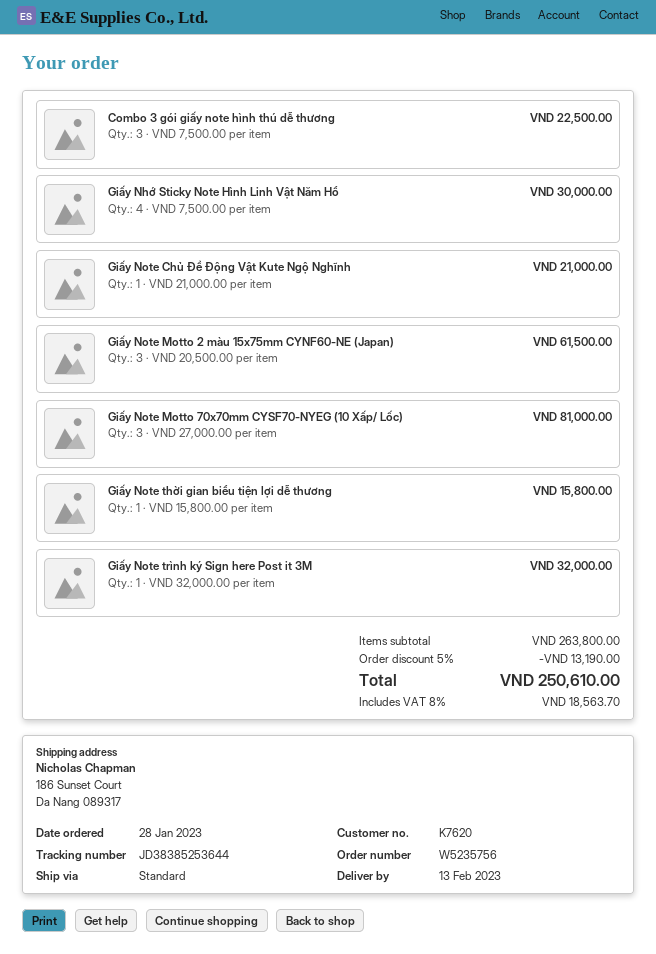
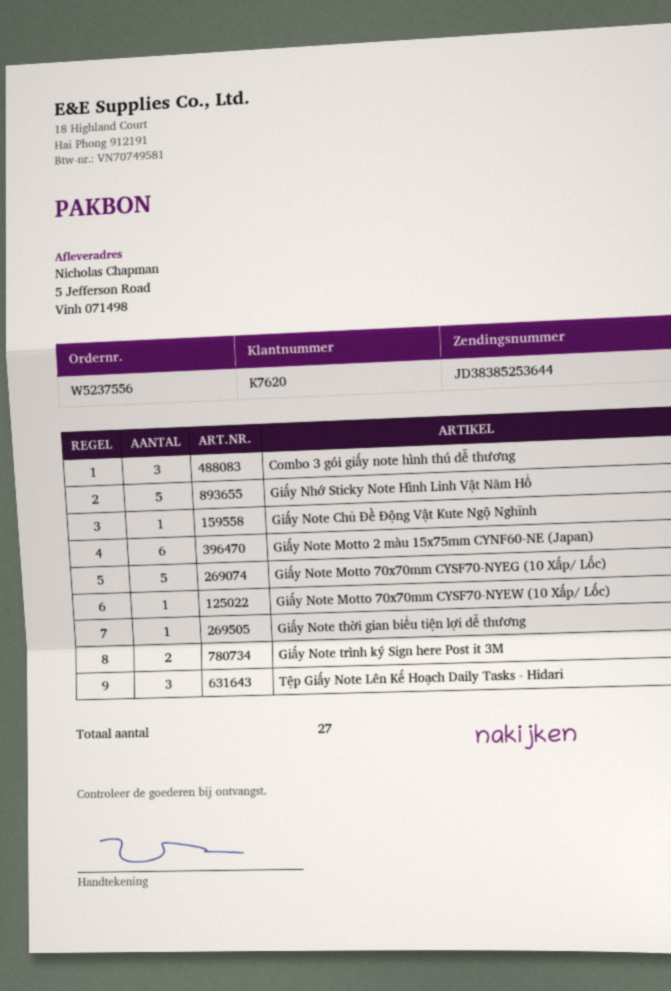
order number: W5235756 -> W5237556
ship to: 186 Sunset Court, Da Nang 089317 -> 5 Jefferson Road, Vinh 071498
Giấy Nhớ Sticky Note Hình Linh Vật Năm Hổ: 4 -> 5
Giấy Note Motto 2 màu 15x75mm CYNF60-NE (Japan): 3 -> 6
Giấy Note Motto 70x70mm CYSF70-NYEG (10 Xấp/ Lốc): 3 -> 5
Giấy Note trình ký Sign here Post it 3M: 1 -> 2
Giấy Note Motto 70x70mm CYSF70-NYEW (10 Xấp/ Lốc): none -> 1
Tệp Giấy Note Lên Kế Hoạch Daily Tasks - Hidari: none -> 3

